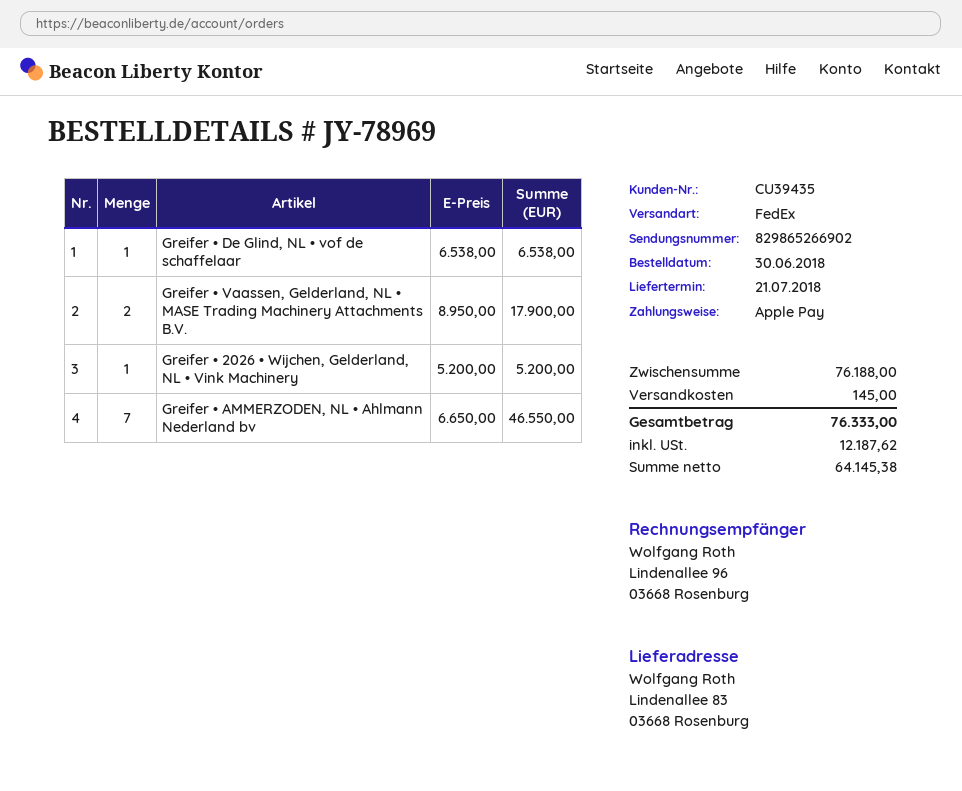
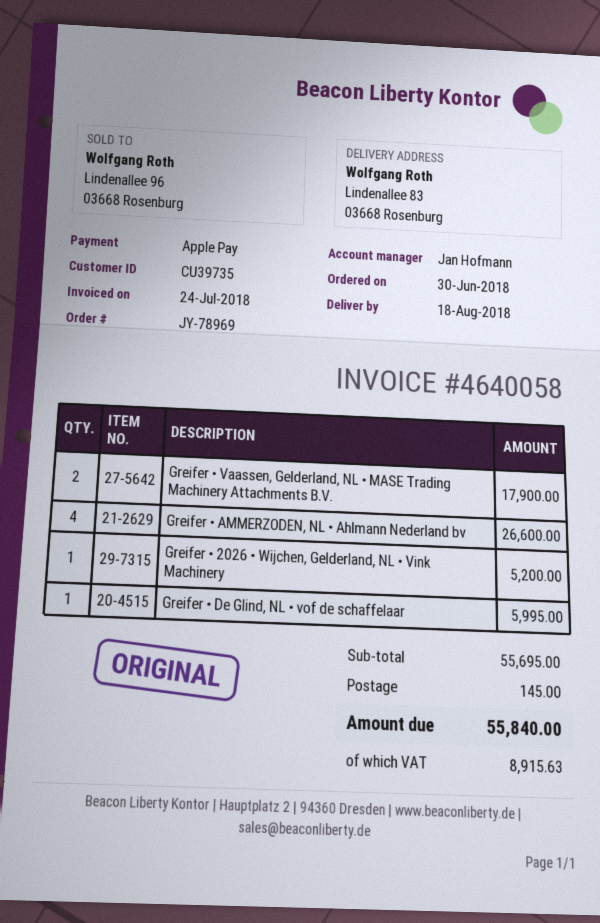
delivery date: 2018-07-21 -> 2018-08-18
customer number: CU39435 -> CU39735
Greifer • De Glind, NL • vof de schaffelaar: 1 for 6538.00 -> 1 for 5995.00
Greifer • AMMERZODEN, NL • Ahlmann Nederland bv: 7 for 46550.00 -> 4 for 26600.00
subtotal: 76188.00 -> 55695.00
tax: 12187.62 -> 8915.63
total: 76333.00 -> 55840.00

